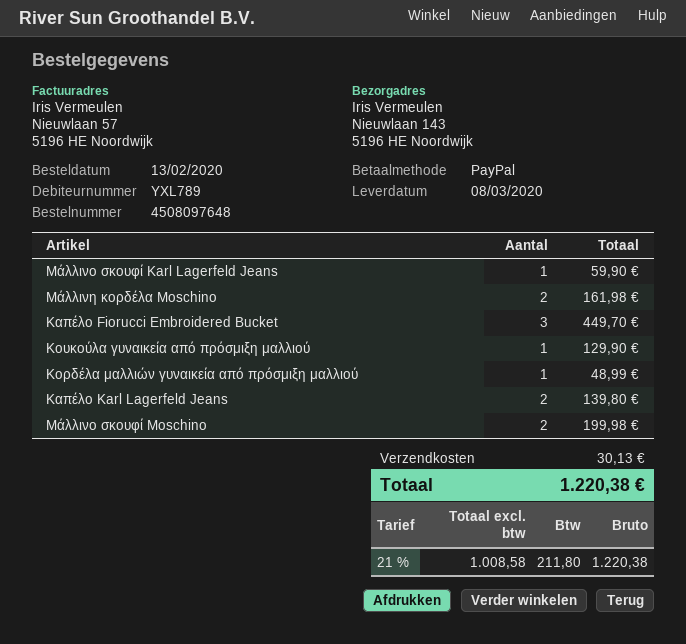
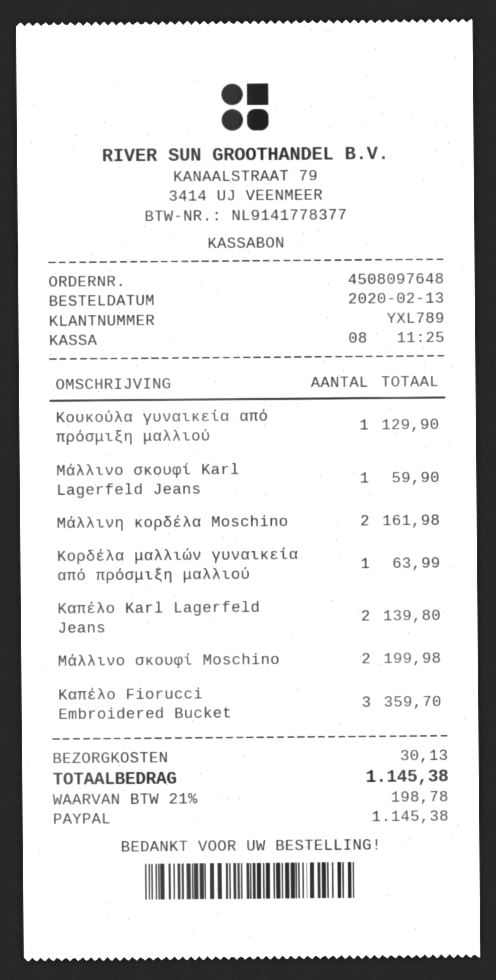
Καπέλο Fiorucci Embroidered Bucket: 3 for 449.70 -> 3 for 359.70
Κορδέλα μαλλιών γυναικεία από πρόσμιξη μαλλιού: 1 for 48.99 -> 1 for 63.99
tax: 21% = 211.80 -> 21% = 198.78
total: 1220.38 -> 1145.38

